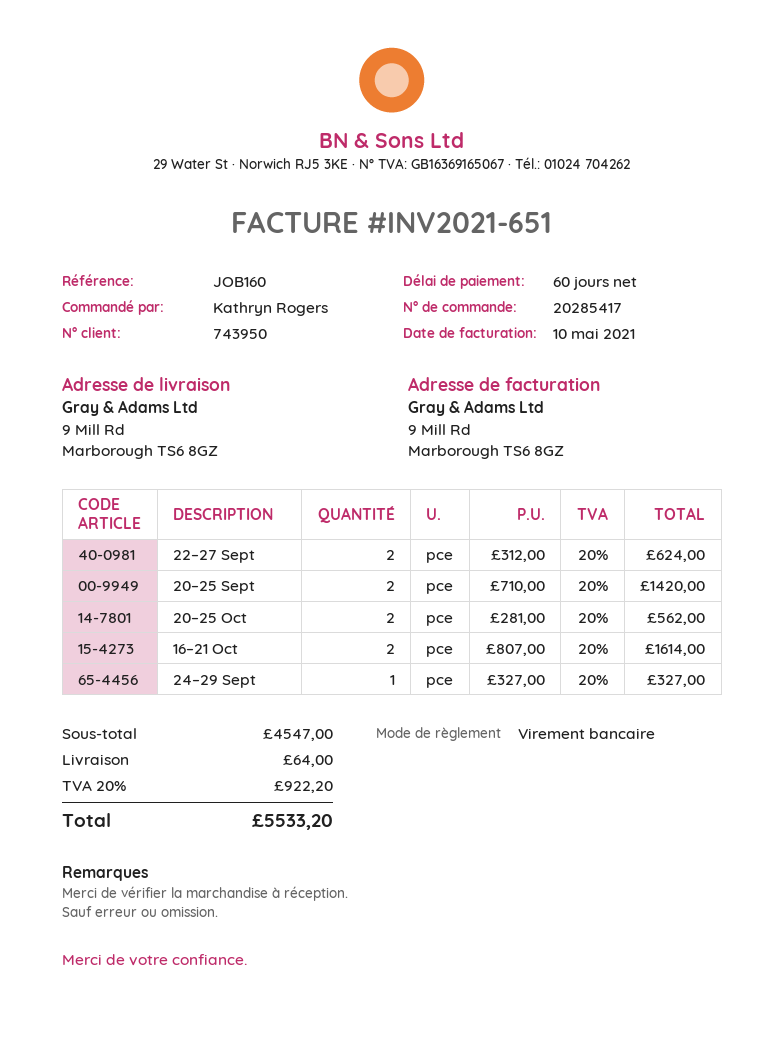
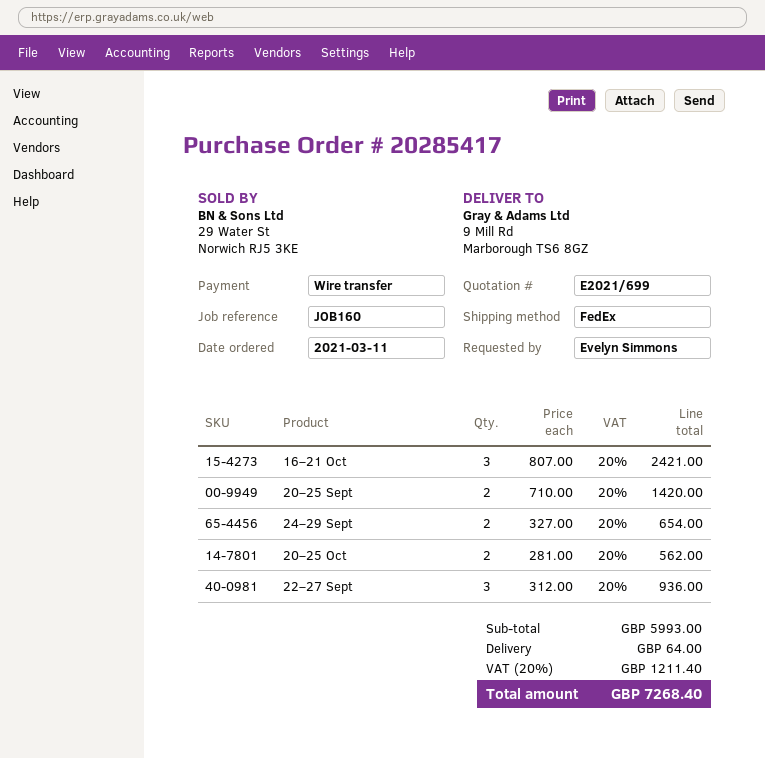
ordered by: Kathryn Rogers -> Evelyn Simmons
22–27 Sept: 2 x 312.00 = 624.00 -> 3 x 312.00 = 936.00
16–21 Oct: 2 x 807.00 = 1614.00 -> 3 x 807.00 = 2421.00
24–29 Sept: 1 x 327.00 = 327.00 -> 2 x 327.00 = 654.00
subtotal: 4547.00 -> 5993.00
tax: 20% = 922.20 -> 20% = 1211.40
total: 5533.20 -> 7268.40

